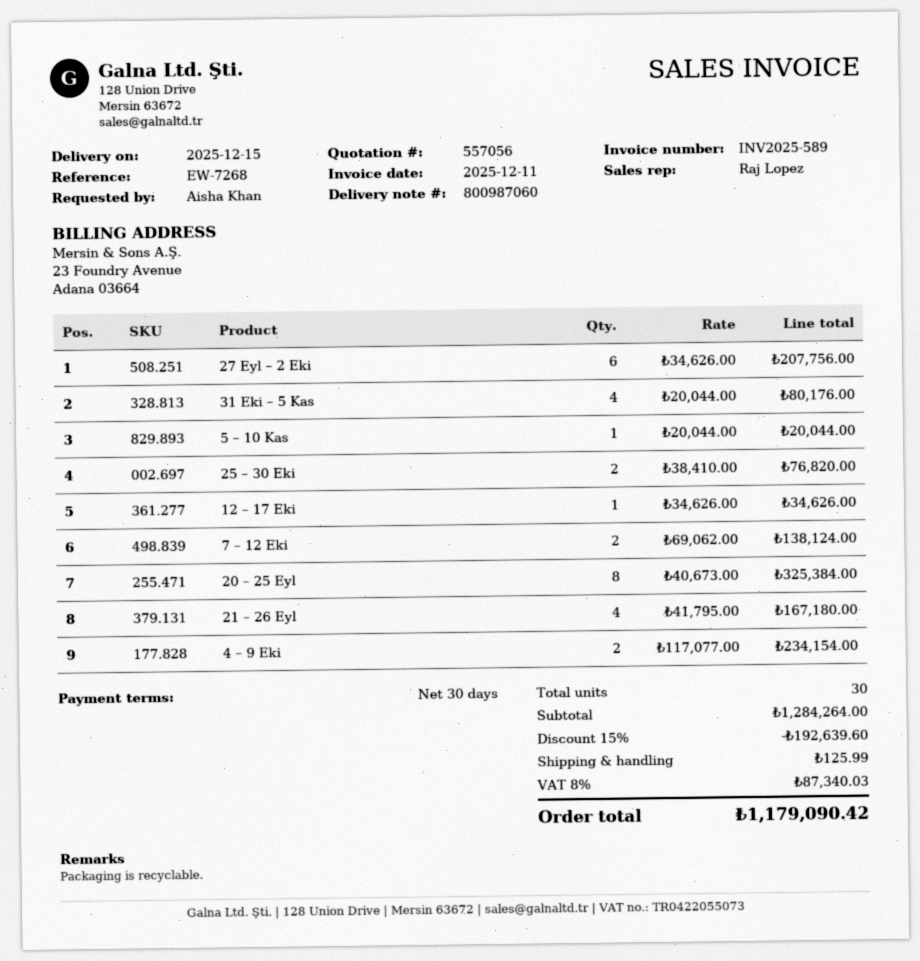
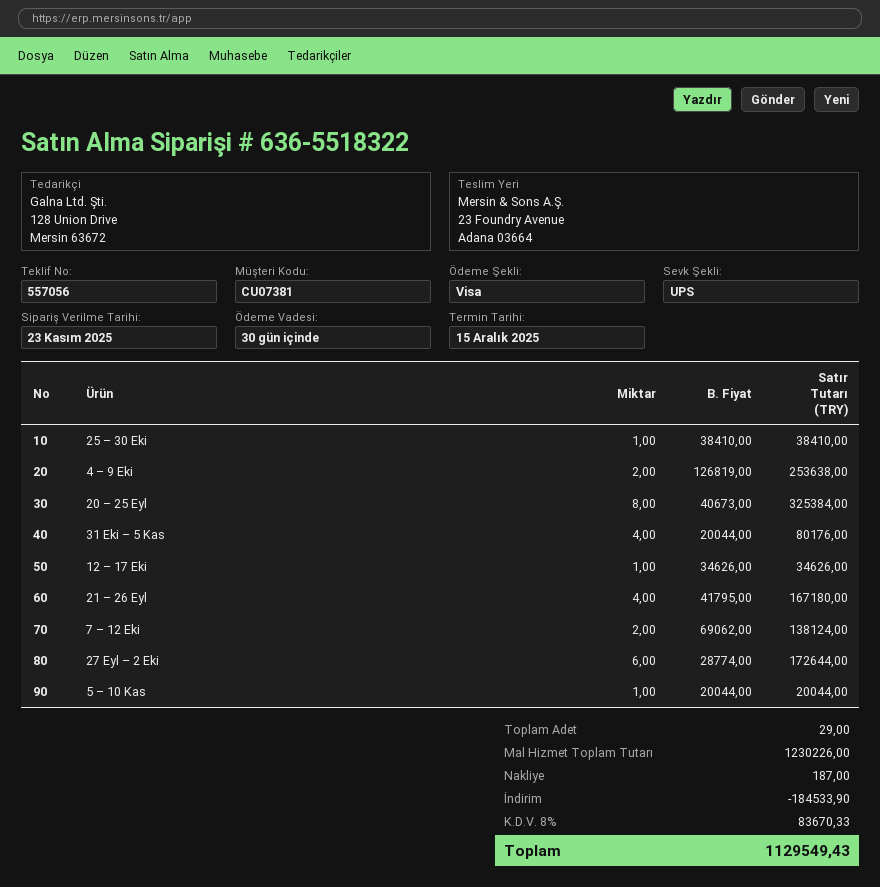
27 Eyl – 2 Eki: 6 x 34626.00 = 207756.00 -> 6 x 28774.00 = 172644.00
25 – 30 Eki: 2 x 38410.00 = 76820.00 -> 1 x 38410.00 = 38410.00
4 – 9 Eki: 2 x 117077.00 = 234154.00 -> 2 x 126819.00 = 253638.00
total quantity: 30 -> 29
subtotal: 1284264.00 -> 1230226.00
discount: 192639.60 -> 184533.90
shipping: 125.99 -> 187.00
tax: 8% = 87340.03 -> 8% = 83670.33
total: 1179090.42 -> 1129549.43

